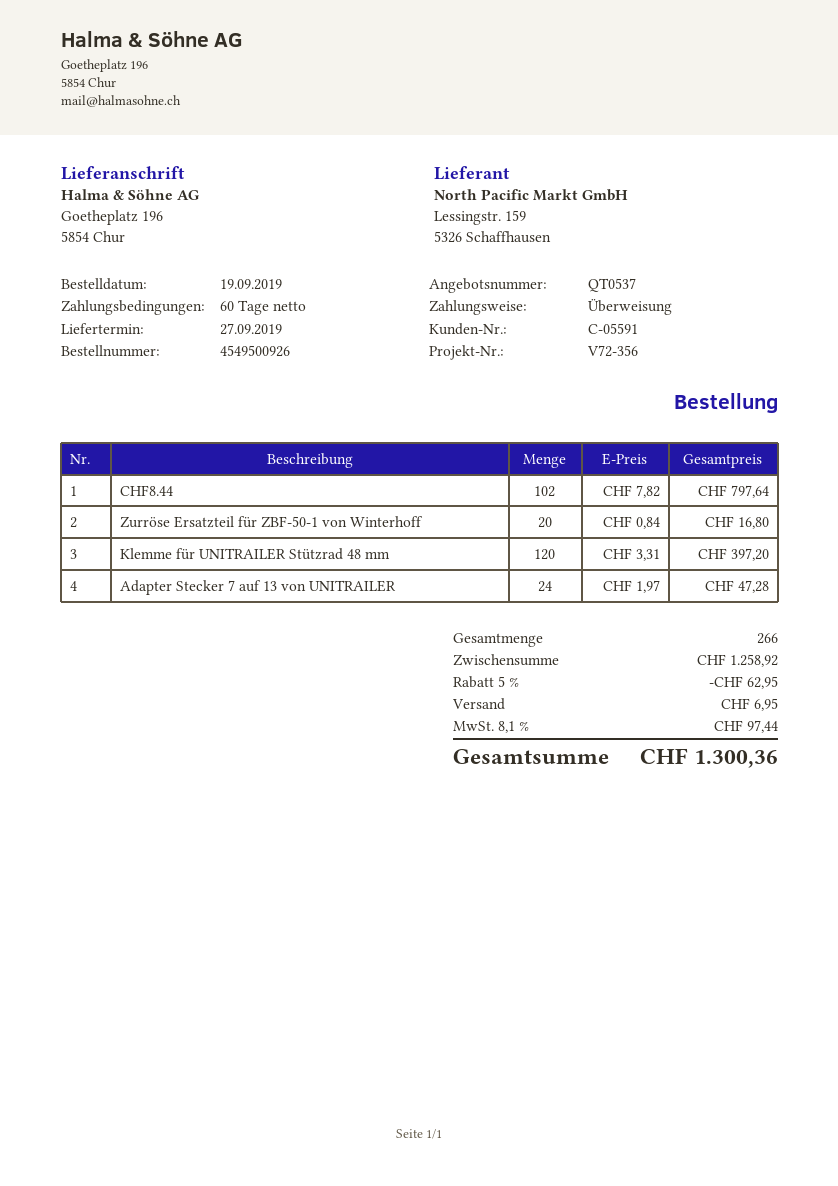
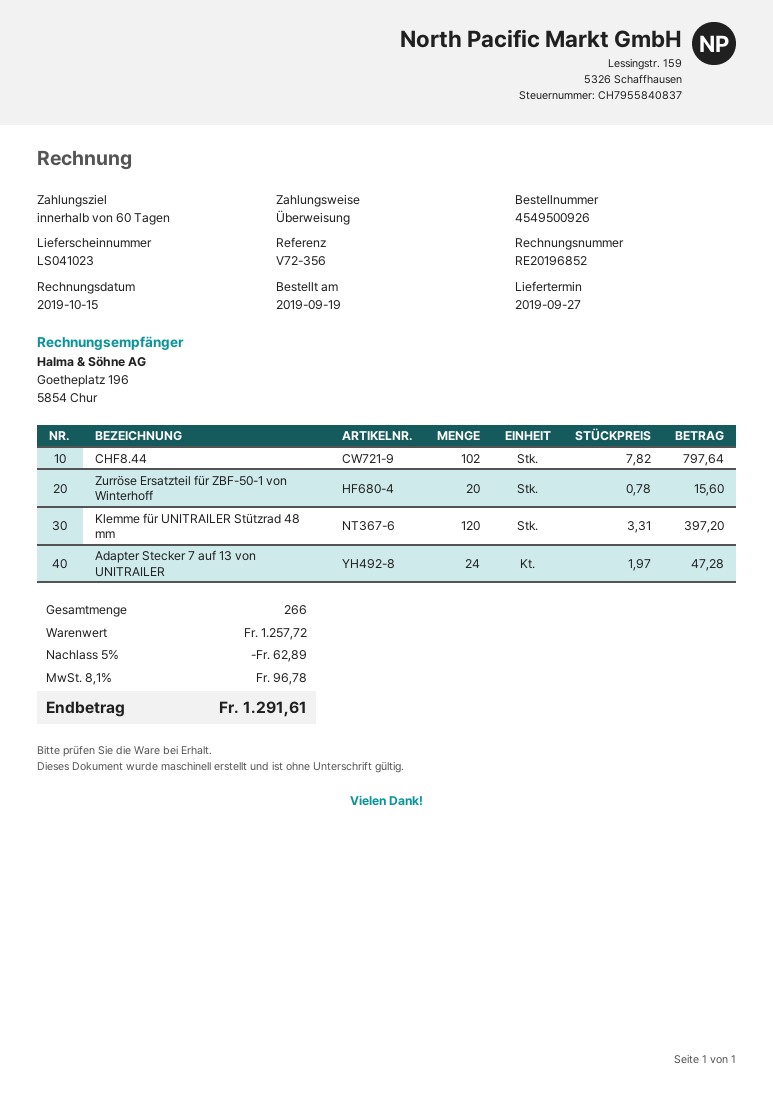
Zurröse Ersatzteil für ZBF-50-1 von Winterhoff: 20 x 0.84 = 16.80 -> 20 x 0.78 = 15.60
subtotal: 1258.92 -> 1257.72
discount: 5% = 62.95 -> 5% = 62.89
shipping: 6.95 -> none
tax: 8.1% = 97.44 -> 8.1% = 96.78
total: 1300.36 -> 1291.61

